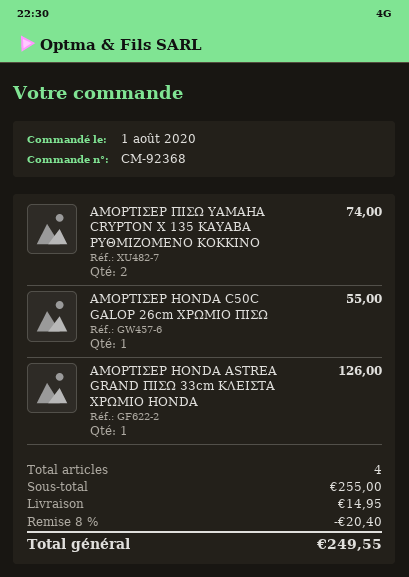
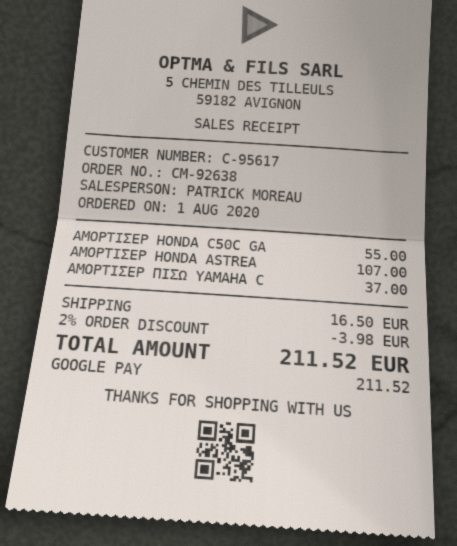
order number: CM-92368 -> CM-92638
ΑΜΟΡΤΙΣΕΡ ΠΙΣΩ YAMAHA CRYPTON X 135 KAYABA ΡΥΘΜΙΖΟΜΕΝΟ ΚΟΚΚΙΝΟ: 2 for 74.00 -> 1 for 37.00
ΑΜΟΡΤΙΣΕΡ HONDA ASTREA GRAND ΠΙΣΩ 33cm ΚΛΕΙΣΤΑ ΧΡΩΜΙΟ HONDA: 1 for 126.00 -> 1 for 107.00
discount: 8% = 20.40 -> 2% = 3.98
shipping: 14.95 -> 16.50
total: 249.55 -> 211.52

